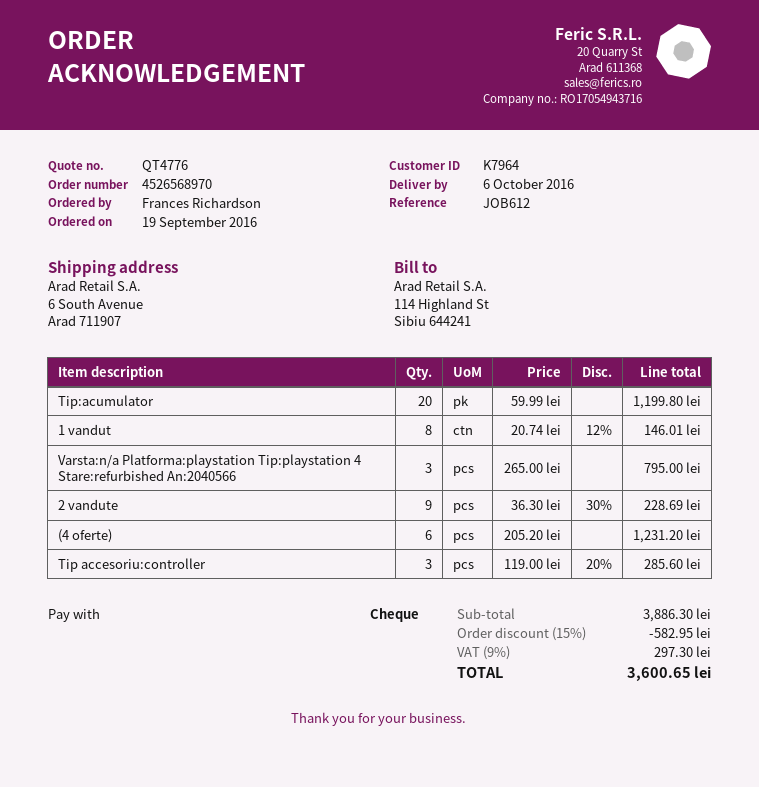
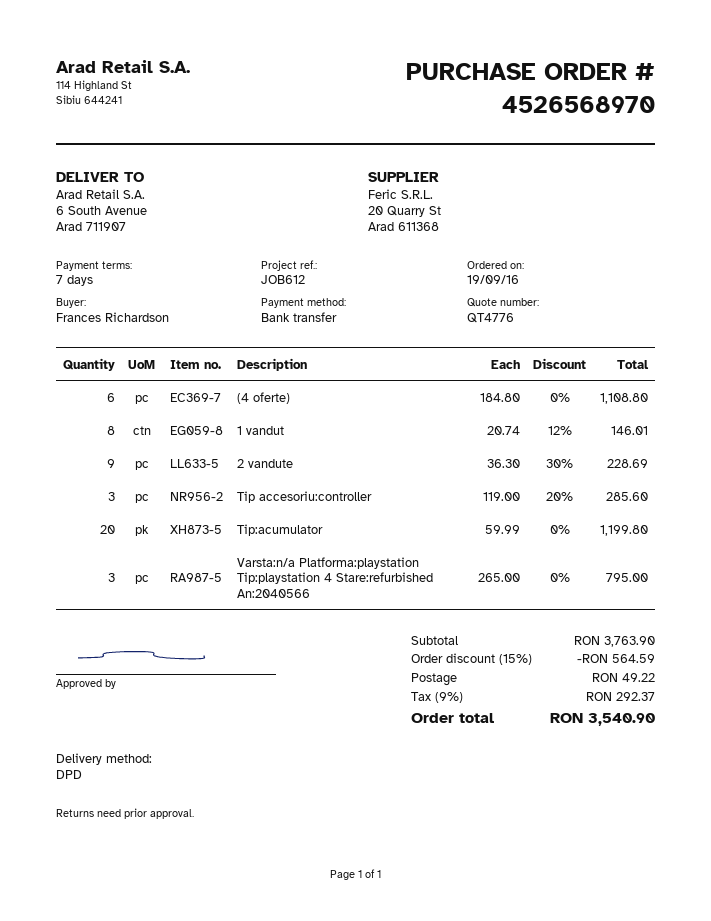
payment method: cheque -> bank transfer
(4 oferte): 6 x 205.20 = 1231.20 -> 6 x 184.80 = 1108.80
subtotal: 3886.30 -> 3763.90
discount: 15% = 582.95 -> 15% = 564.59
shipping: none -> 49.22
tax: 9% = 297.30 -> 9% = 292.37
total: 3600.65 -> 3540.90

